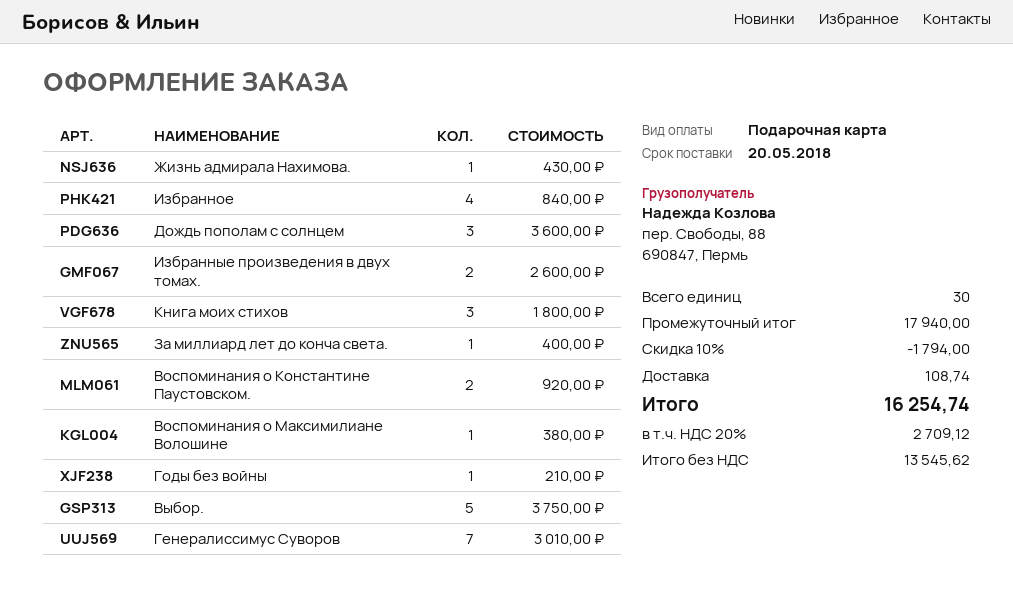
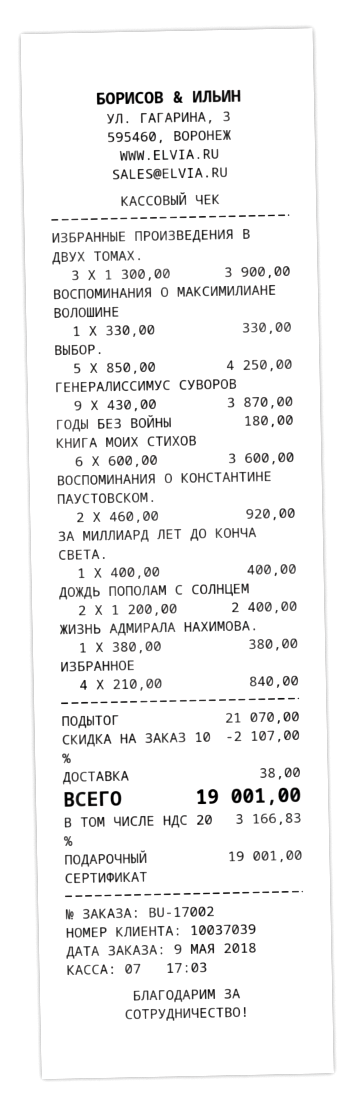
Жизнь адмирала Нахимова.: 1 for 430.00 -> 1 for 380.00
Дождь пополам с солнцем: 3 for 3600.00 -> 2 for 2400.00
Избранные произведения в двух томах.: 2 for 2600.00 -> 3 for 3900.00
Книга моих стихов: 3 for 1800.00 -> 6 for 3600.00
Воспоминания о Максимилиане Волошине: 1 for 380.00 -> 1 for 330.00
Годы без войны: 1 for 210.00 -> 1 for 180.00
Выбор.: 5 for 3750.00 -> 5 for 4250.00
Генералиссимус Суворов: 7 for 3010.00 -> 9 for 3870.00
subtotal: 17940.00 -> 21070.00
discount: 10% = 1794.00 -> 10% = 2107.00
shipping: 108.74 -> 38.00
tax: 20% = 2709.12 -> 20% = 3166.83
total: 16254.74 -> 19001.00

